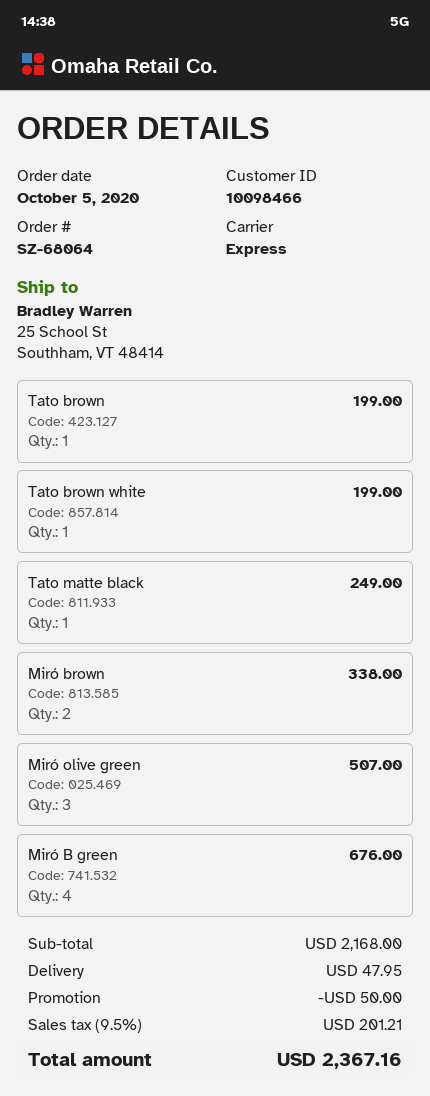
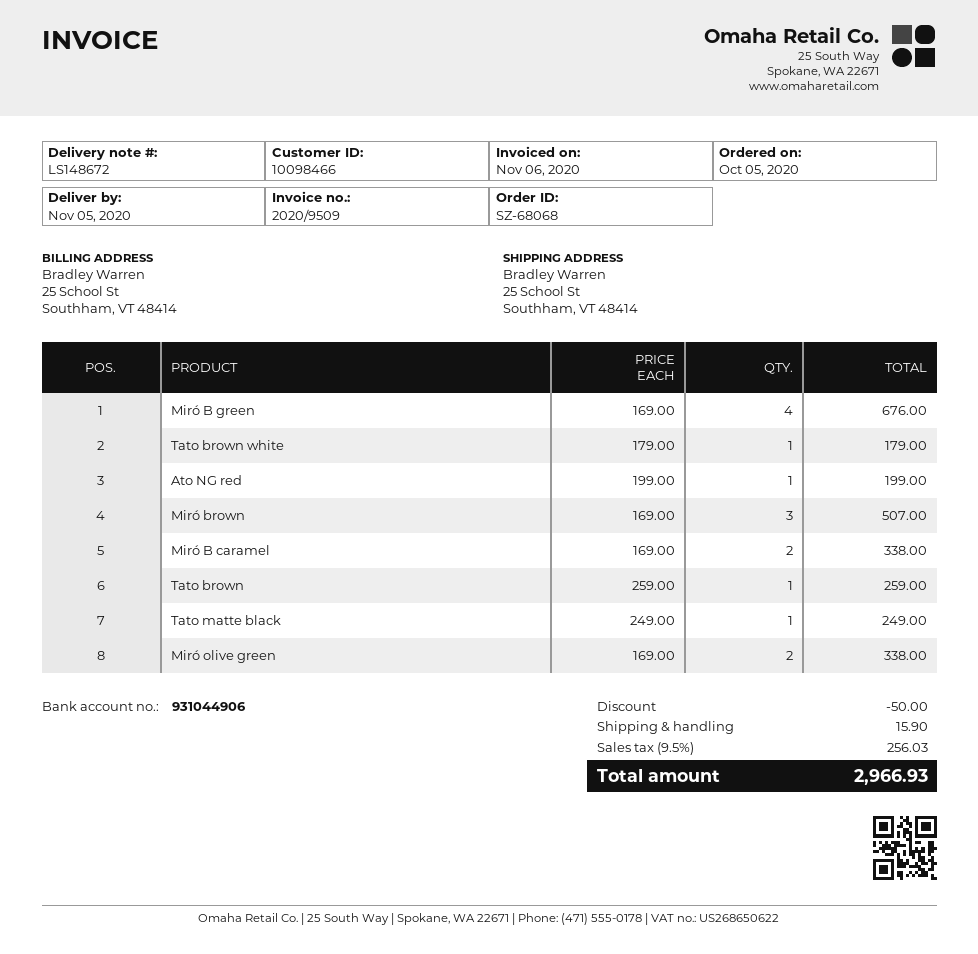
order number: SZ-68064 -> SZ-68068
Tato brown: 1 for 199.00 -> 1 for 259.00
Tato brown white: 1 for 199.00 -> 1 for 179.00
Miró brown: 2 for 338.00 -> 3 for 507.00
Miró olive green: 3 for 507.00 -> 2 for 338.00
Ato NG red: none -> 1 for 199.00
Miró B caramel: none -> 2 for 338.00
shipping: 47.95 -> 15.90
tax: 9.5% = 201.21 -> 9.5% = 256.03
total: 2367.16 -> 2966.93

